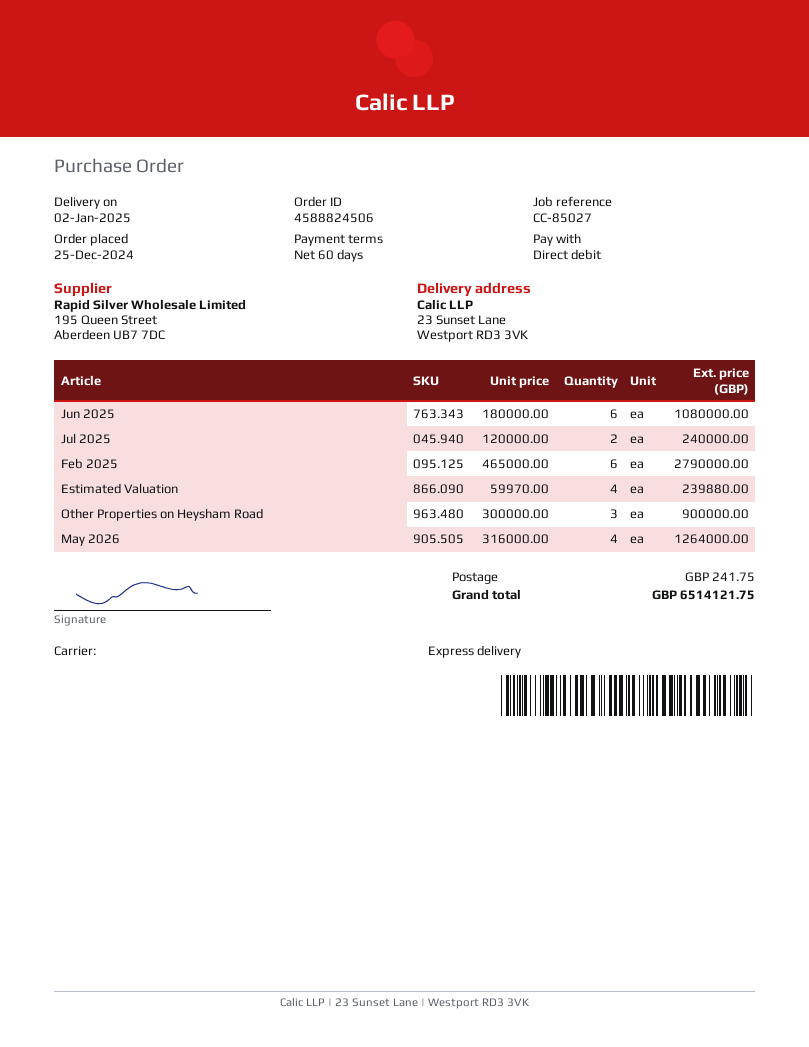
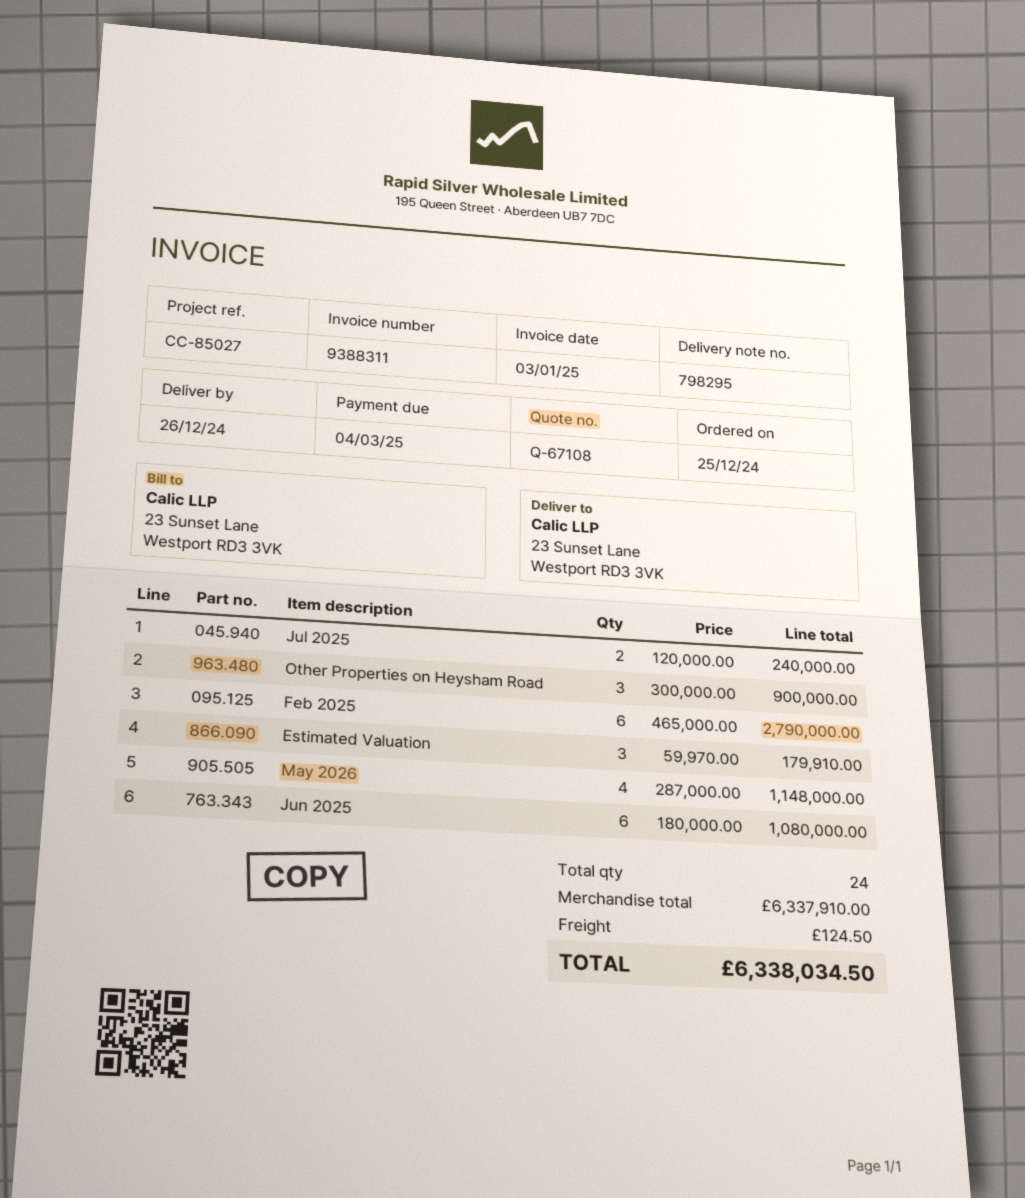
delivery date: 2025-01-02 -> 2024-12-26
Estimated Valuation: 4 x 59970.00 = 239880.00 -> 3 x 59970.00 = 179910.00
May 2026: 4 x 316000.00 = 1264000.00 -> 4 x 287000.00 = 1148000.00
shipping: 241.75 -> 124.50
total: 6514121.75 -> 6338034.50

